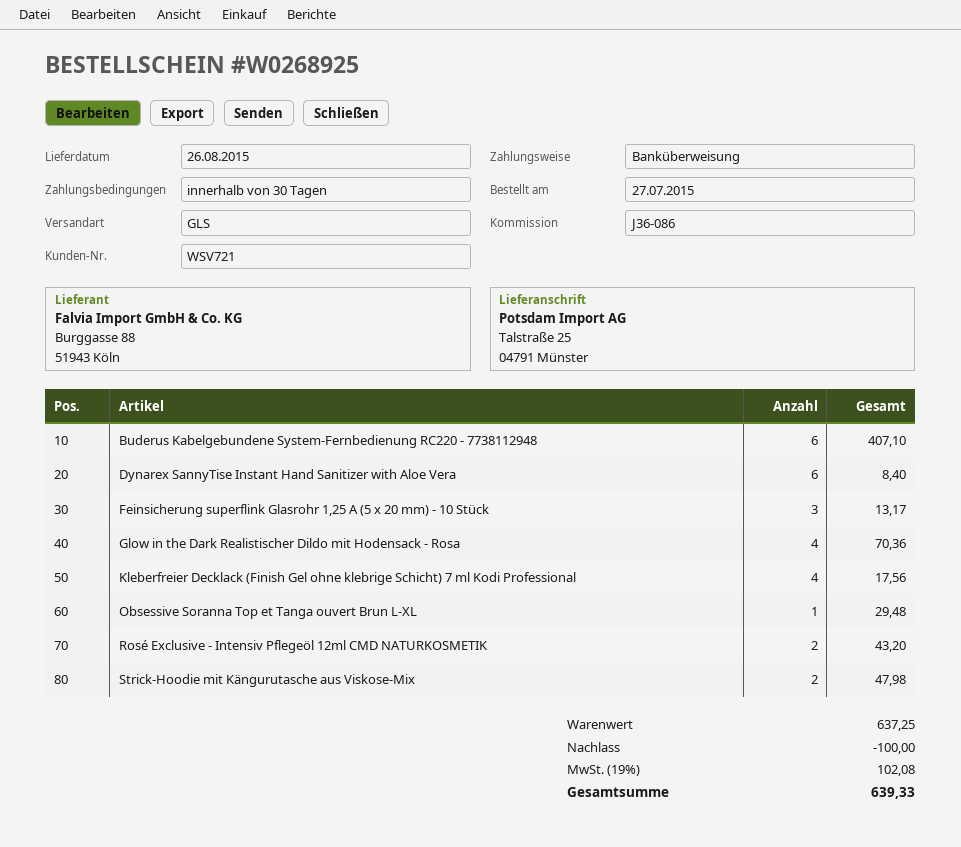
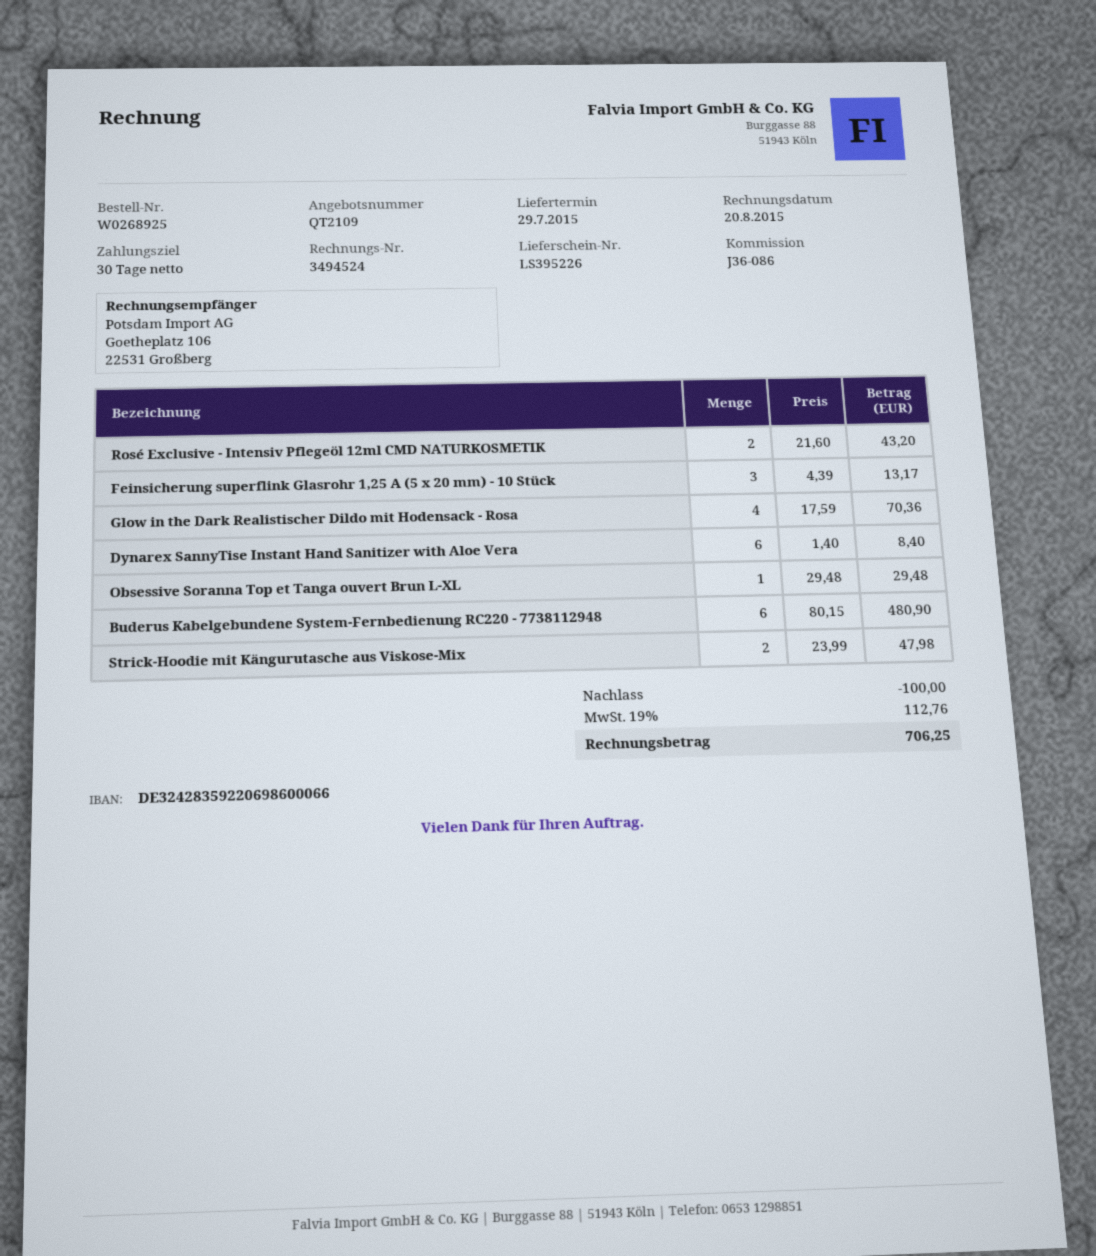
delivery date: 2015-08-26 -> 2015-07-29
Buderus Kabelgebundene System-Fernbedienung RC220 - 7738112948: 6 for 407.10 -> 6 for 480.90
Kleberfreier Decklack (Finish Gel ohne klebrige Schicht) 7 ml Kodi Professional: 4 for 17.56 -> none
tax: 19% = 102.08 -> 19% = 112.76
total: 639.33 -> 706.25

